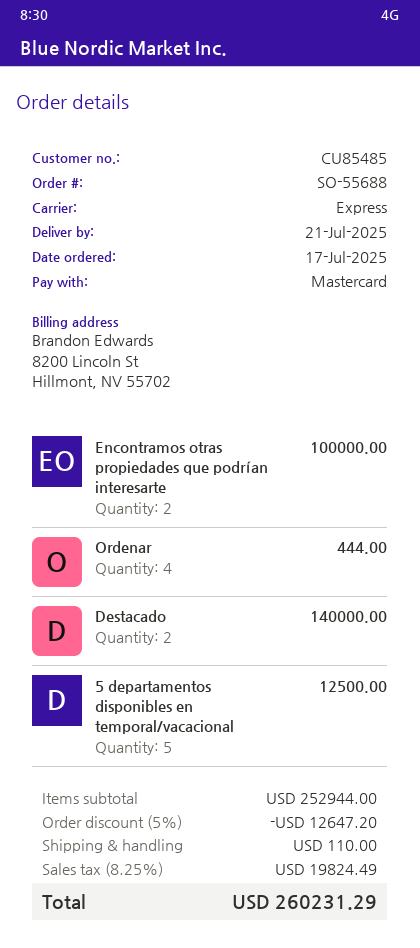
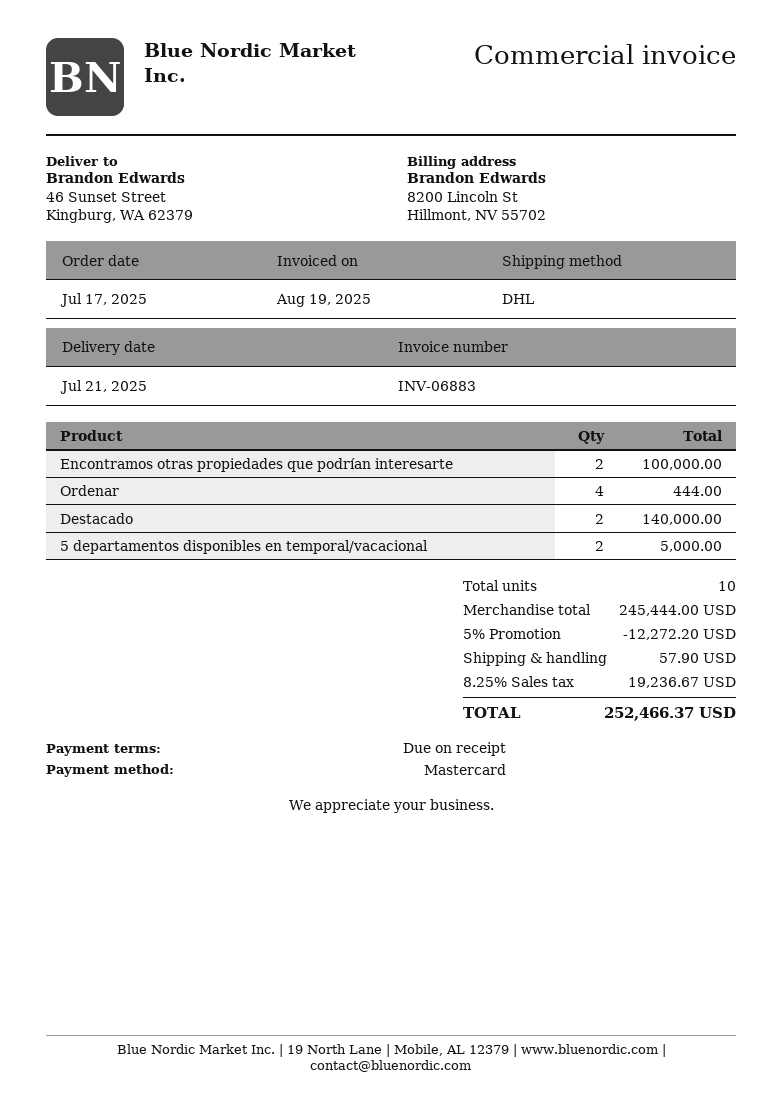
shipping method: express -> DHL
5 departamentos disponibles en temporal/vacacional: 5 for 12500.00 -> 2 for 5000.00
subtotal: 252944.00 -> 245444.00
discount: 5% = 12647.20 -> 5% = 12272.20
shipping: 110.00 -> 57.90
tax: 8.25% = 19824.49 -> 8.25% = 19236.67
total: 260231.29 -> 252466.37

